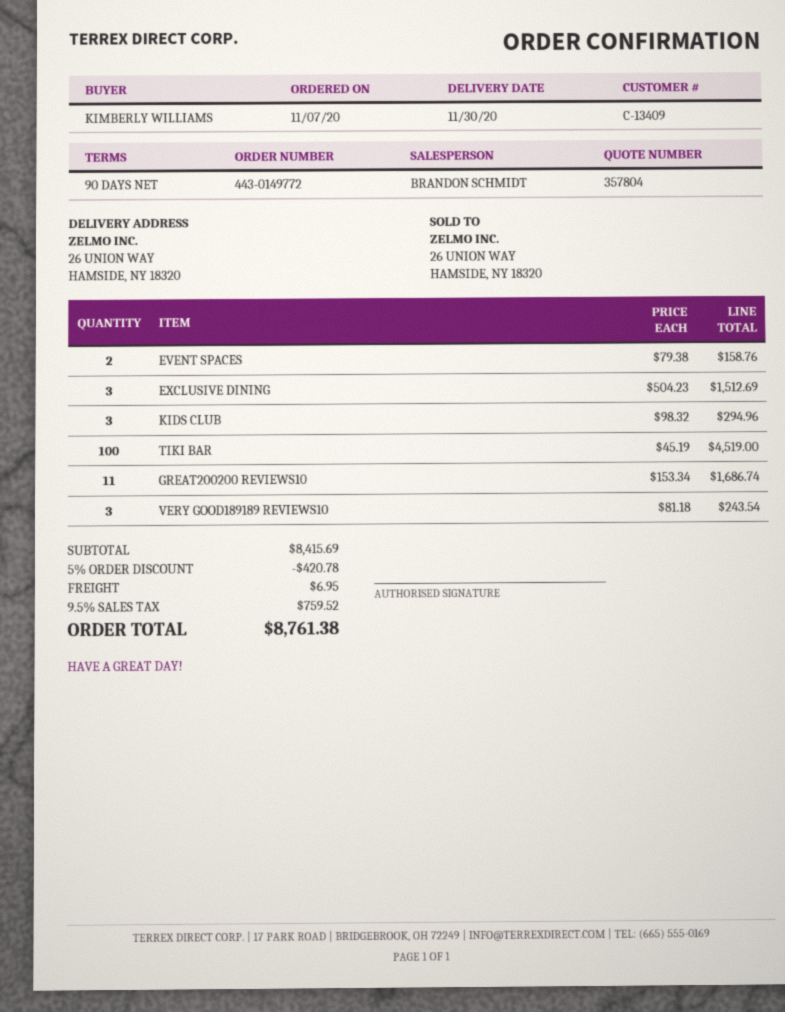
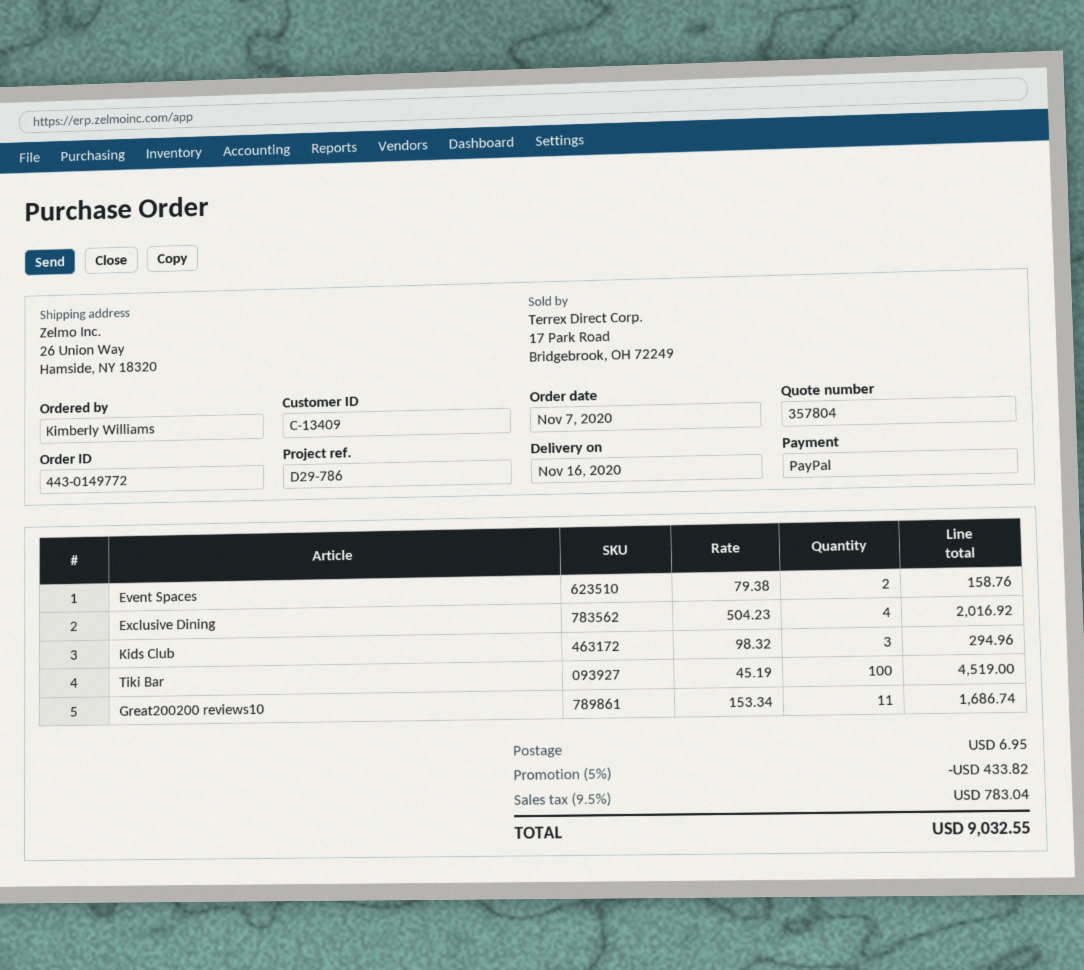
delivery date: 2020-11-30 -> 2020-11-16
EXCLUSIVE DINING: 3 x 504.23 = 1512.69 -> 4 x 504.23 = 2016.92
VERY GOOD189189 REVIEWS10: 3 x 81.18 = 243.54 -> none
discount: 5% = 420.78 -> 5% = 433.82
tax: 9.5% = 759.52 -> 9.5% = 783.04
total: 8761.38 -> 9032.55

